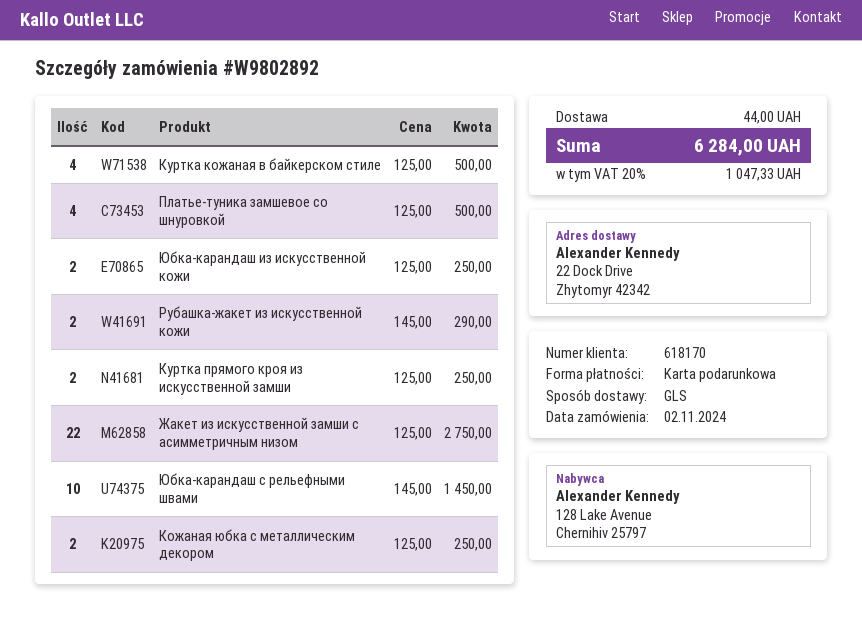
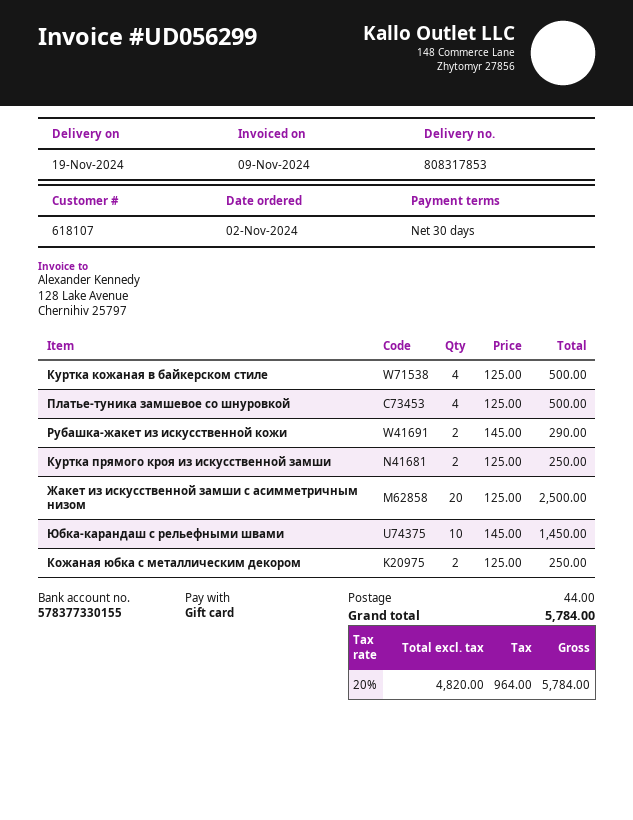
customer number: 618170 -> 618107
Юбка-карандаш из искусственной кожи: 2 x 125.00 = 250.00 -> none
Жакет из искусственной замши с асимметричным низом: 22 x 125.00 = 2750.00 -> 20 x 125.00 = 2500.00
tax: 20% = 1047.33 -> 20% = 964.00
total: 6284.00 -> 5784.00

